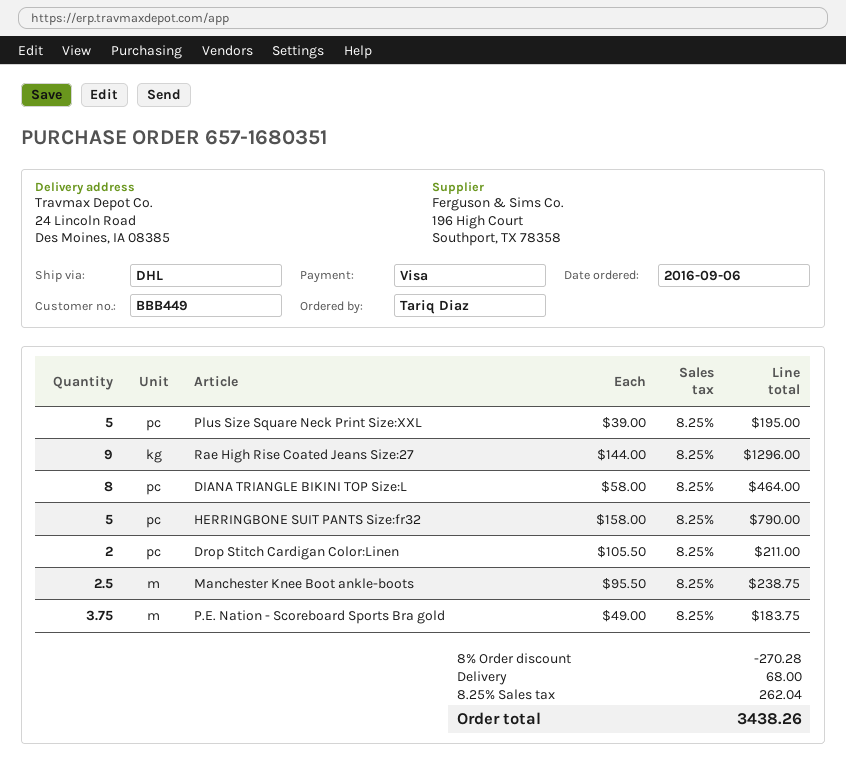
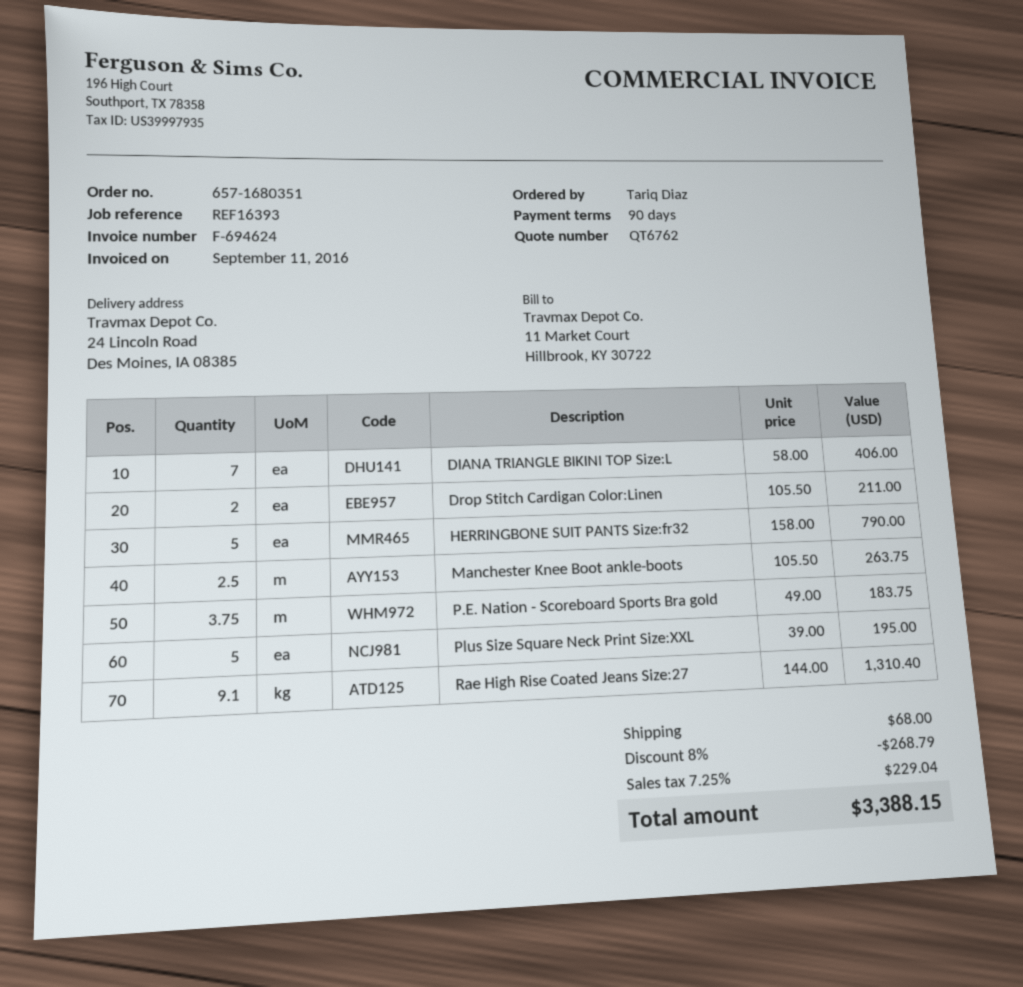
Rae High Rise Coated Jeans Size:27: 9 x 144.00 = 1296.00 -> 9.1 x 144.00 = 1310.40
DIANA TRIANGLE BIKINI TOP Size:L: 8 x 58.00 = 464.00 -> 7 x 58.00 = 406.00
Manchester Knee Boot ankle-boots: 2.5 x 95.50 = 238.75 -> 2.5 x 105.50 = 263.75
discount: 8% = 270.28 -> 8% = 268.79
tax: 8.25% = 262.04 -> 7.25% = 229.04
total: 3438.26 -> 3388.15

